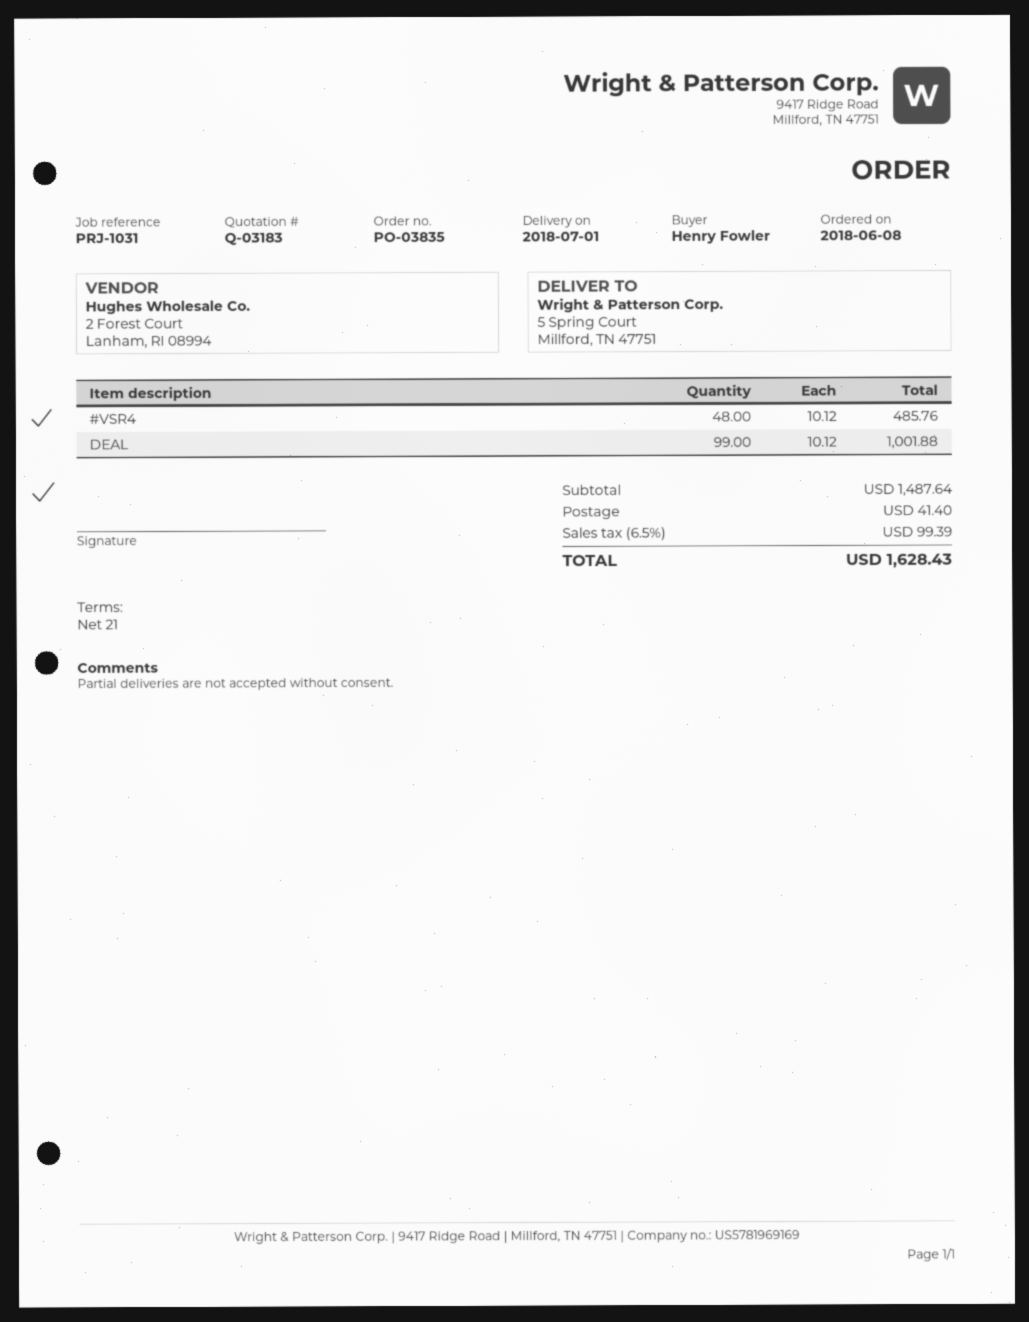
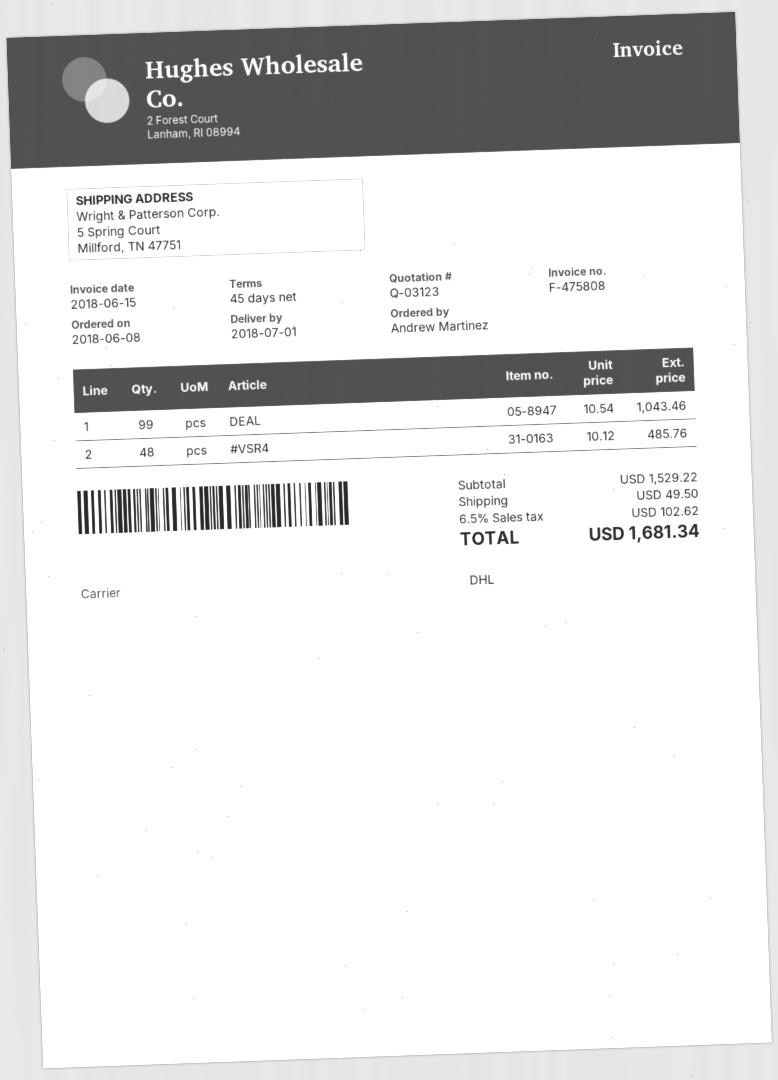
quote number: Q-03183 -> Q-03123
payment terms: 21 days -> 45 days
ordered by: Henry Fowler -> Andrew Martinez
DEAL: 99 x 10.12 = 1001.88 -> 99 x 10.54 = 1043.46
subtotal: 1487.64 -> 1529.22
shipping: 41.40 -> 49.50
tax: 6.5% = 99.39 -> 6.5% = 102.62
total: 1628.43 -> 1681.34

